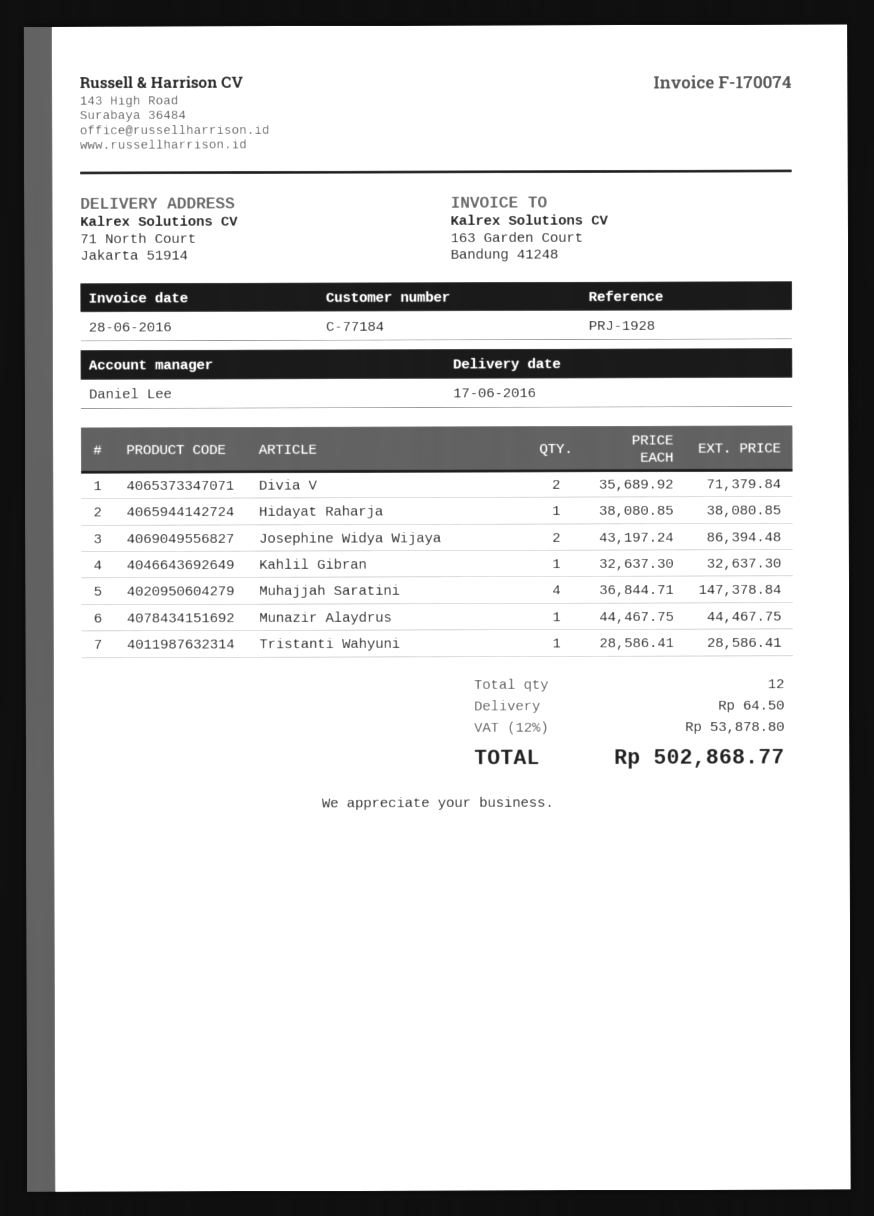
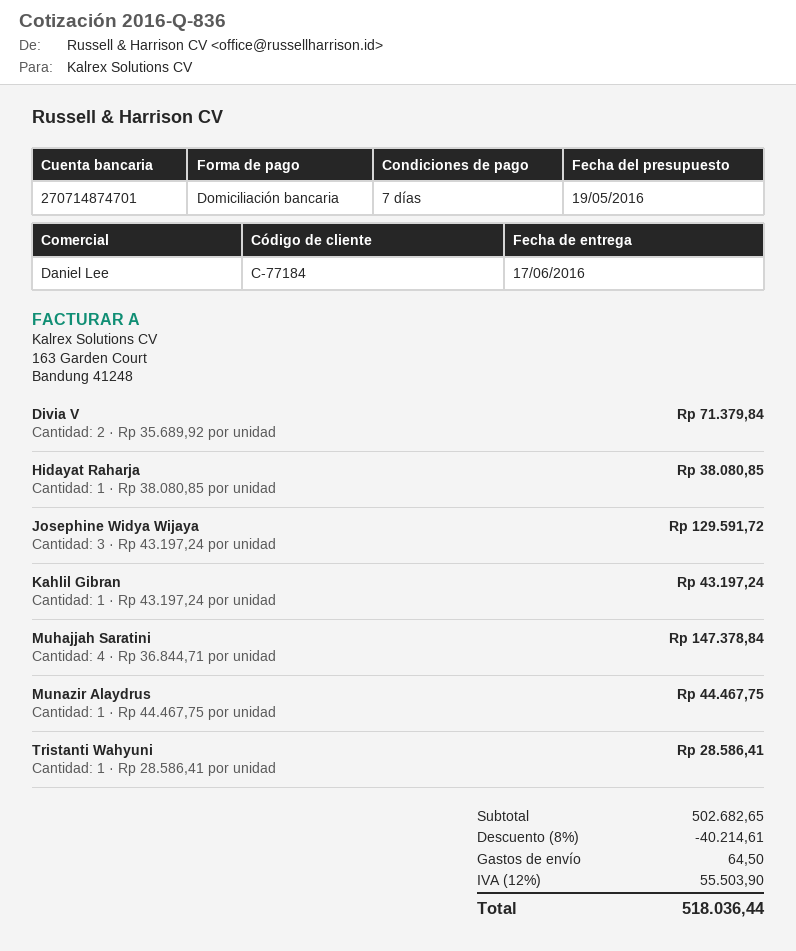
Josephine Widya Wijaya: 2 x 43197.24 = 86394.48 -> 3 x 43197.24 = 129591.72
Kahlil Gibran: 1 x 32637.30 = 32637.30 -> 1 x 43197.24 = 43197.24
discount: none -> 8% = 40214.61
tax: 12% = 53878.80 -> 12% = 55503.90
total: 502868.77 -> 518036.44

